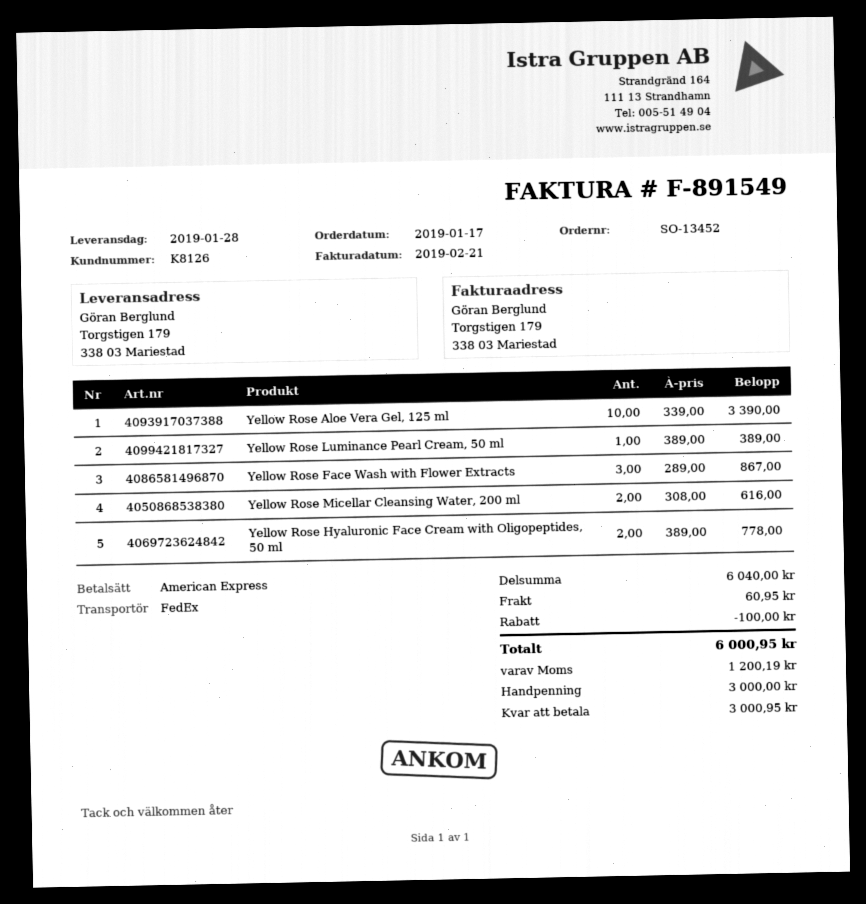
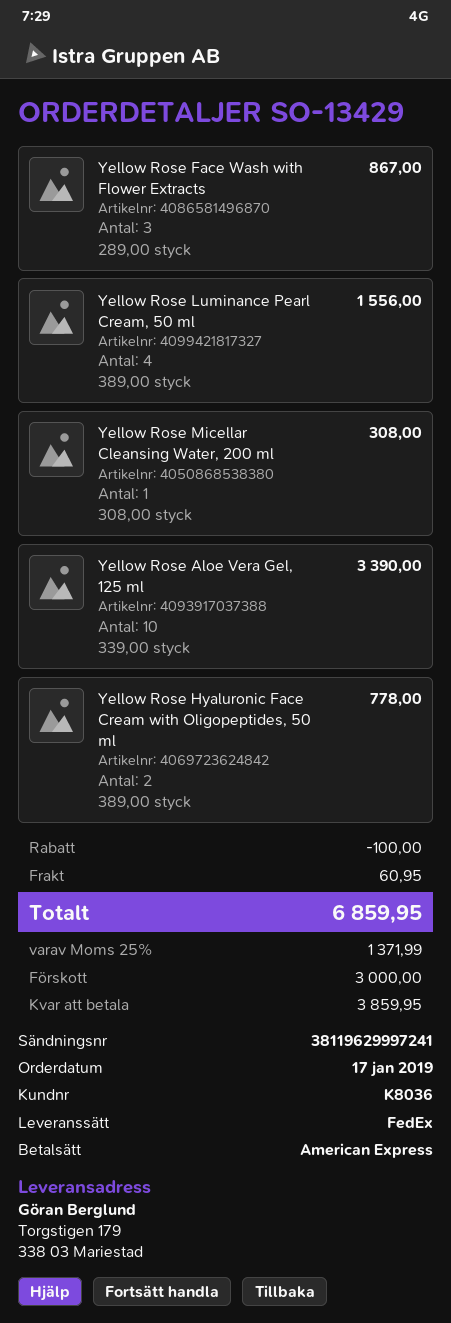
order number: SO-13452 -> SO-13429
customer number: K8126 -> K8036
Yellow Rose Luminance Pearl Cream, 50 ml: 1 x 389.00 = 389.00 -> 4 x 389.00 = 1556.00
Yellow Rose Micellar Cleansing Water, 200 ml: 2 x 308.00 = 616.00 -> 1 x 308.00 = 308.00
tax: 1200.19 -> 1371.99
total: 6000.95 -> 6859.95
balance: 3000.95 -> 3859.95

